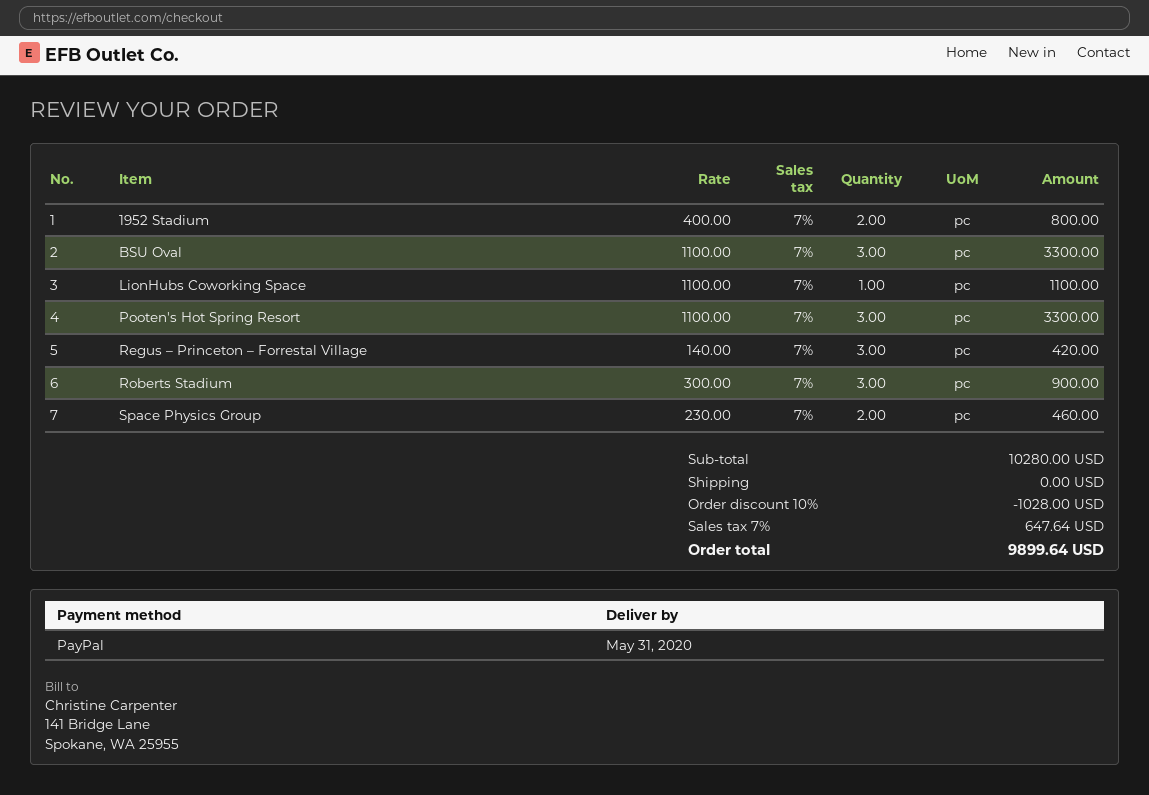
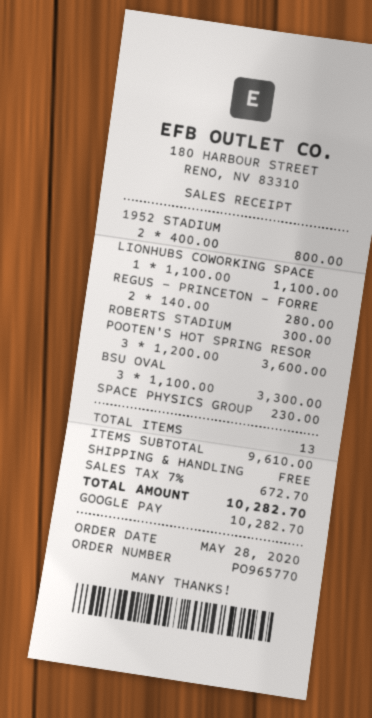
payment method: PayPal -> Google Pay
Pooten's Hot Spring Resort: 3 x 1100.00 = 3300.00 -> 3 x 1200.00 = 3600.00
Regus – Princeton – Forrestal Village: 3 x 140.00 = 420.00 -> 2 x 140.00 = 280.00
Roberts Stadium: 3 x 300.00 = 900.00 -> 1 x 300.00 = 300.00
Space Physics Group: 2 x 230.00 = 460.00 -> 1 x 230.00 = 230.00
subtotal: 10280.00 -> 9610.00
discount: 10% = 1028.00 -> none
tax: 7% = 647.64 -> 7% = 672.70
total: 9899.64 -> 10282.70

